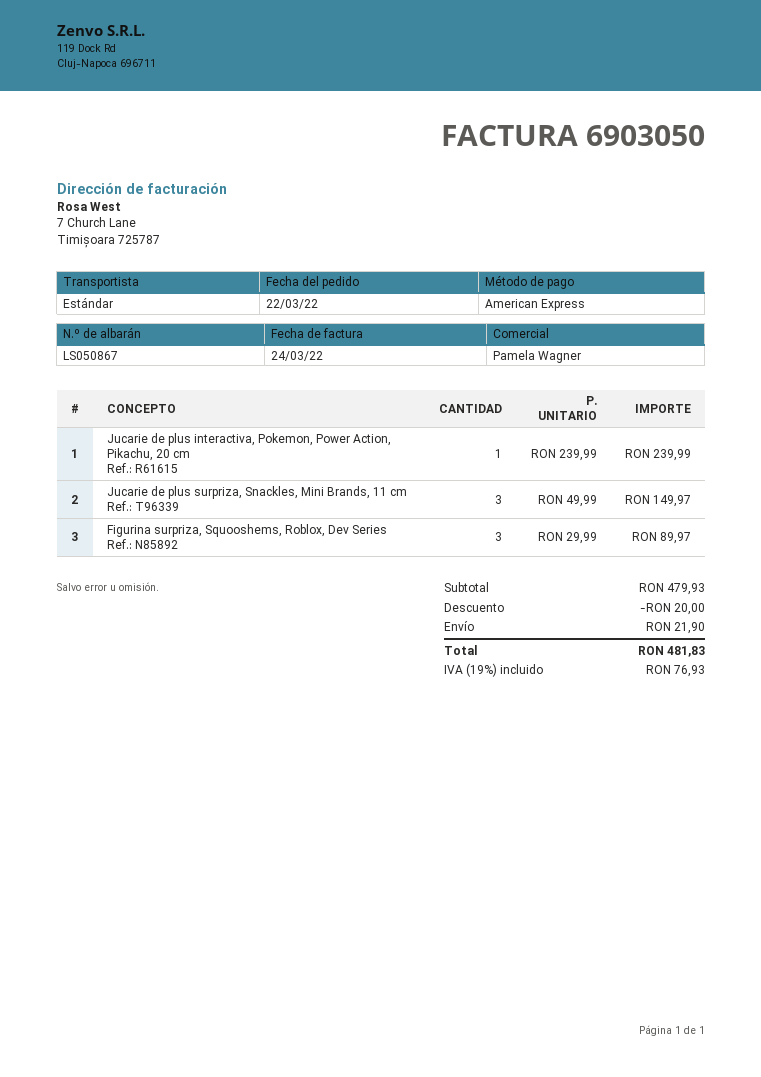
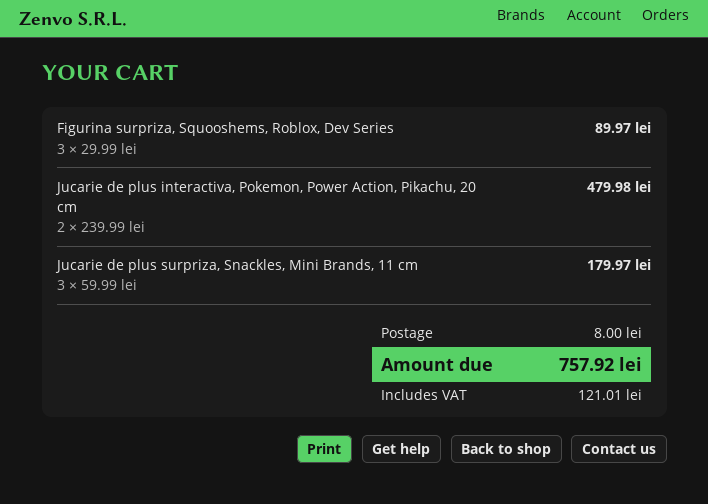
Jucarie de plus interactiva, Pokemon, Power Action, Pikachu, 20 cm: 1 x 239.99 = 239.99 -> 2 x 239.99 = 479.98
Jucarie de plus surpriza, Snackles, Mini Brands, 11 cm: 3 x 49.99 = 149.97 -> 3 x 59.99 = 179.97
discount: 20.00 -> none
shipping: 21.90 -> 8.00
tax: 76.93 -> 121.01
total: 481.83 -> 757.92

